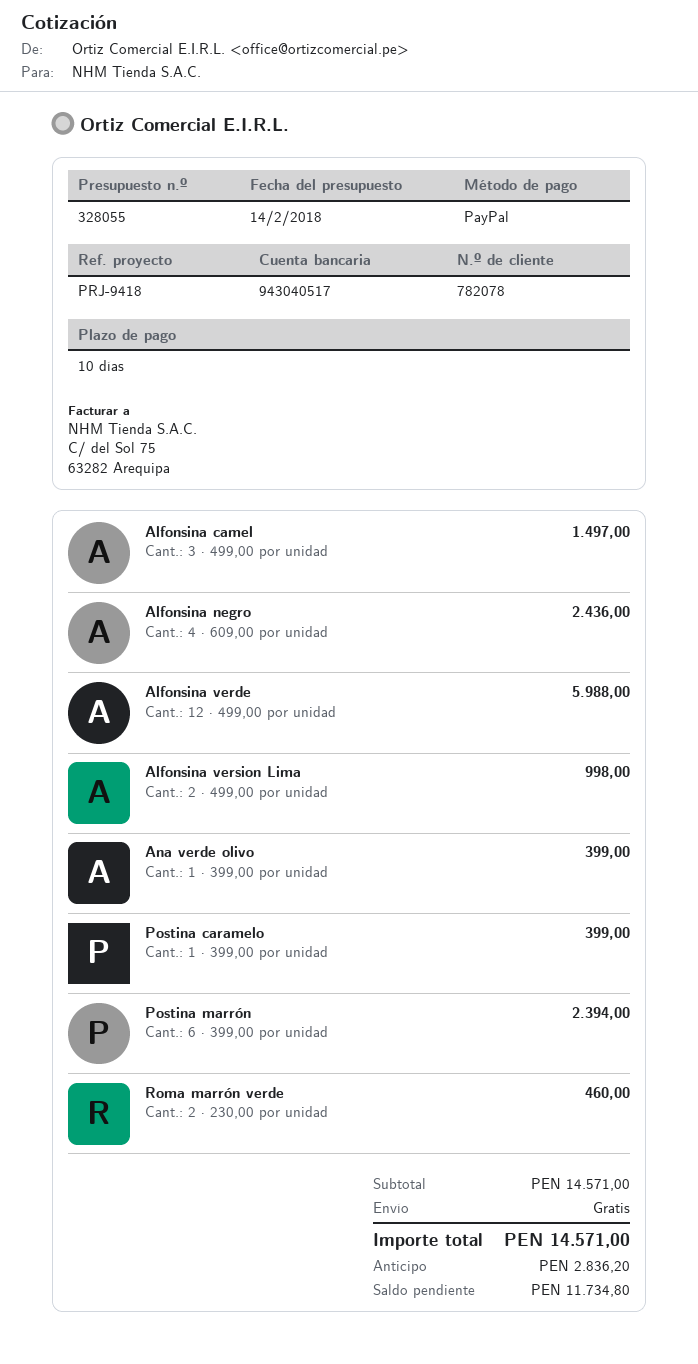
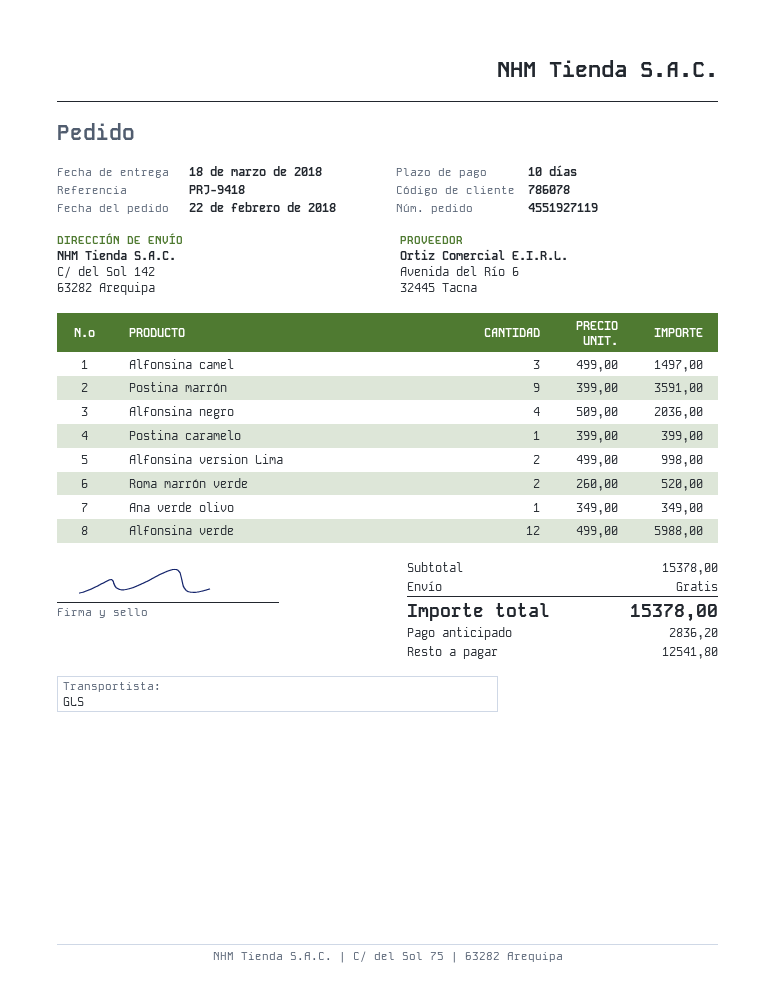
customer number: 782078 -> 786078
Alfonsina negro: 4 x 609.00 = 2436.00 -> 4 x 509.00 = 2036.00
Ana verde olivo: 1 x 399.00 = 399.00 -> 1 x 349.00 = 349.00
Postina marrón: 6 x 399.00 = 2394.00 -> 9 x 399.00 = 3591.00
Roma marrón verde: 2 x 230.00 = 460.00 -> 2 x 260.00 = 520.00
subtotal: 14571.00 -> 15378.00
total: 14571.00 -> 15378.00
balance: 11734.80 -> 12541.80

